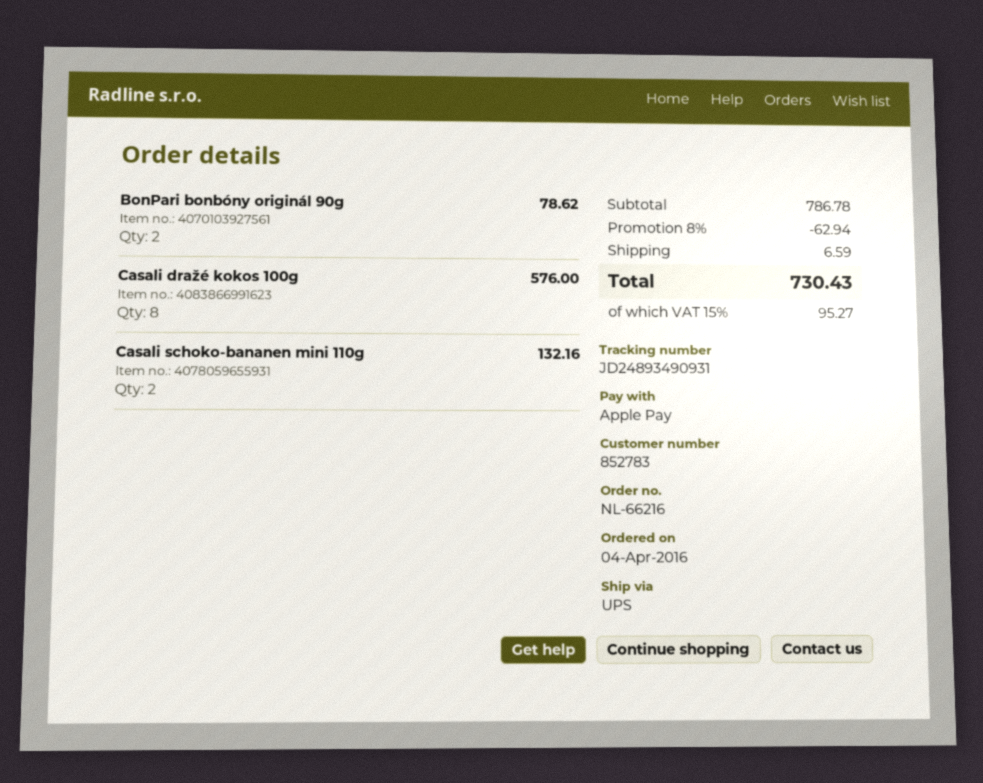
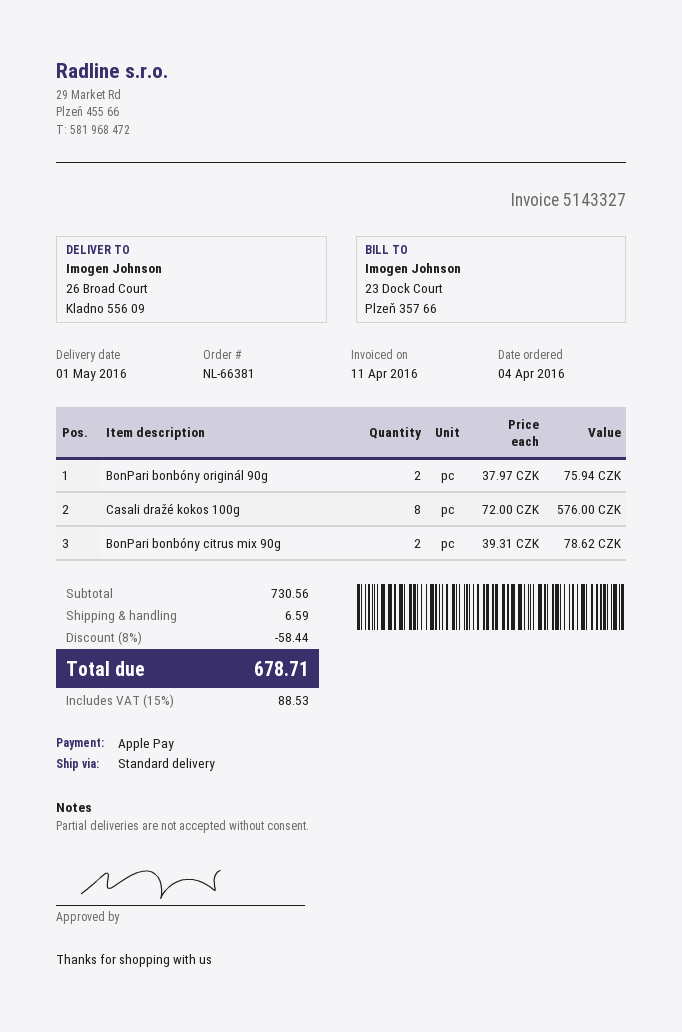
order number: NL-66216 -> NL-66381
shipping method: UPS -> standard
BonPari bonbóny originál 90g: 2 for 78.62 -> 2 for 75.94
Casali schoko-bananen mini 110g: 2 for 132.16 -> none
BonPari bonbóny citrus mix 90g: none -> 2 for 78.62
subtotal: 786.78 -> 730.56
discount: 8% = 62.94 -> 8% = 58.44
tax: 15% = 95.27 -> 15% = 88.53
total: 730.43 -> 678.71

